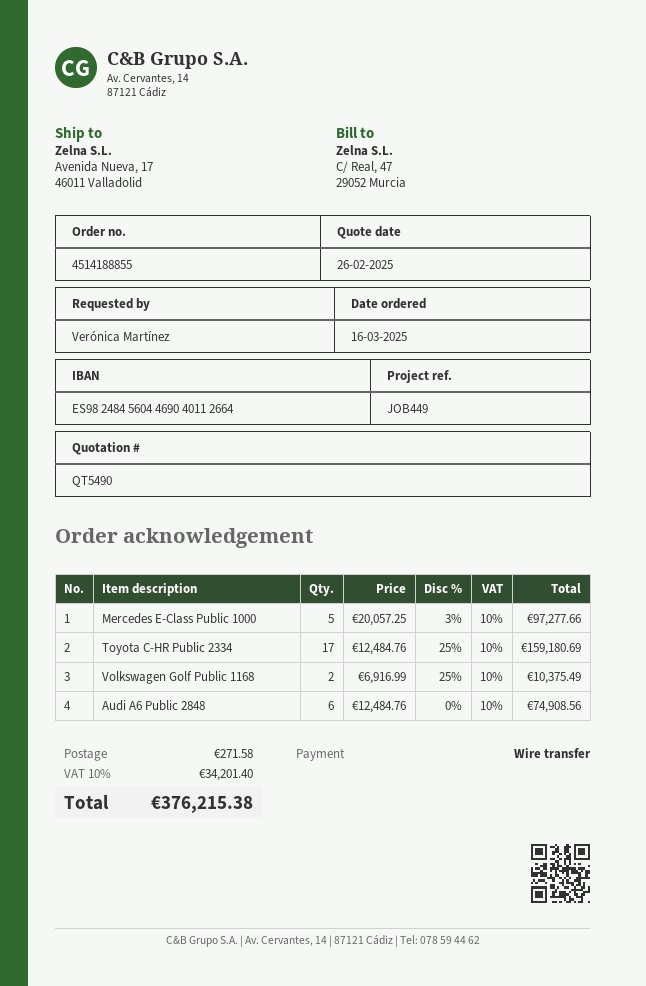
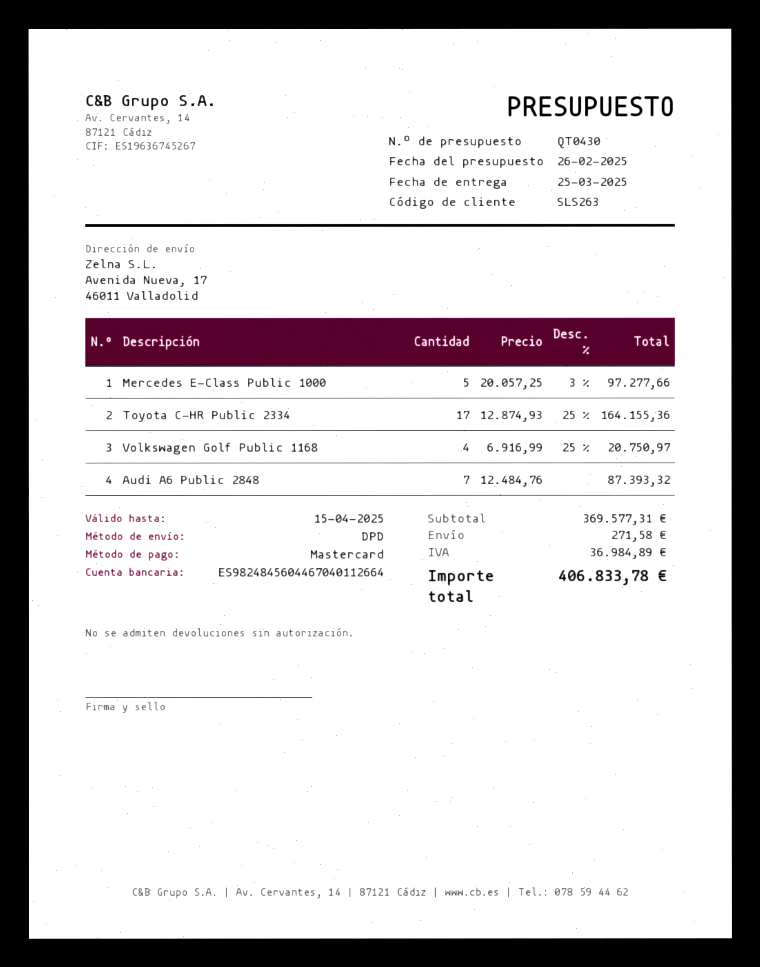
quote number: QT5490 -> QT0430
payment method: bank transfer -> Mastercard
bank account: ES9824845604469040112664 -> ES9824845604467040112664
Toyota C-HR Public 2334: 17 x 12484.76 - 25% = 159180.69 -> 17 x 12874.93 - 25% = 164155.36
Volkswagen Golf Public 1168: 2 x 6916.99 - 25% = 10375.49 -> 4 x 6916.99 - 25% = 20750.97
Audi A6 Public 2848: 6 x 12484.76 = 74908.56 -> 7 x 12484.76 = 87393.32
tax: 34201.40 -> 36984.89
total: 376215.38 -> 406833.78

